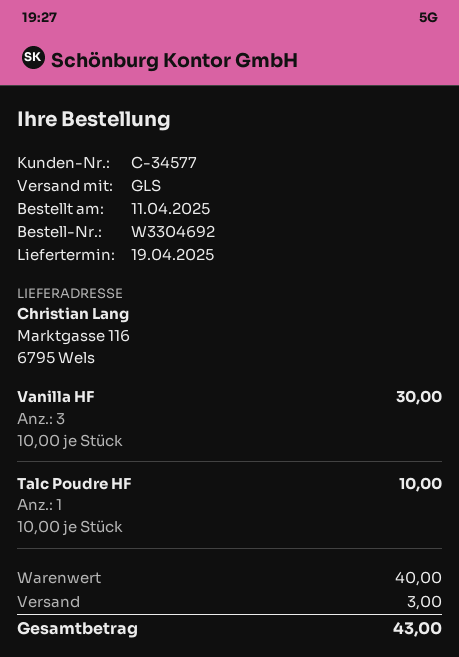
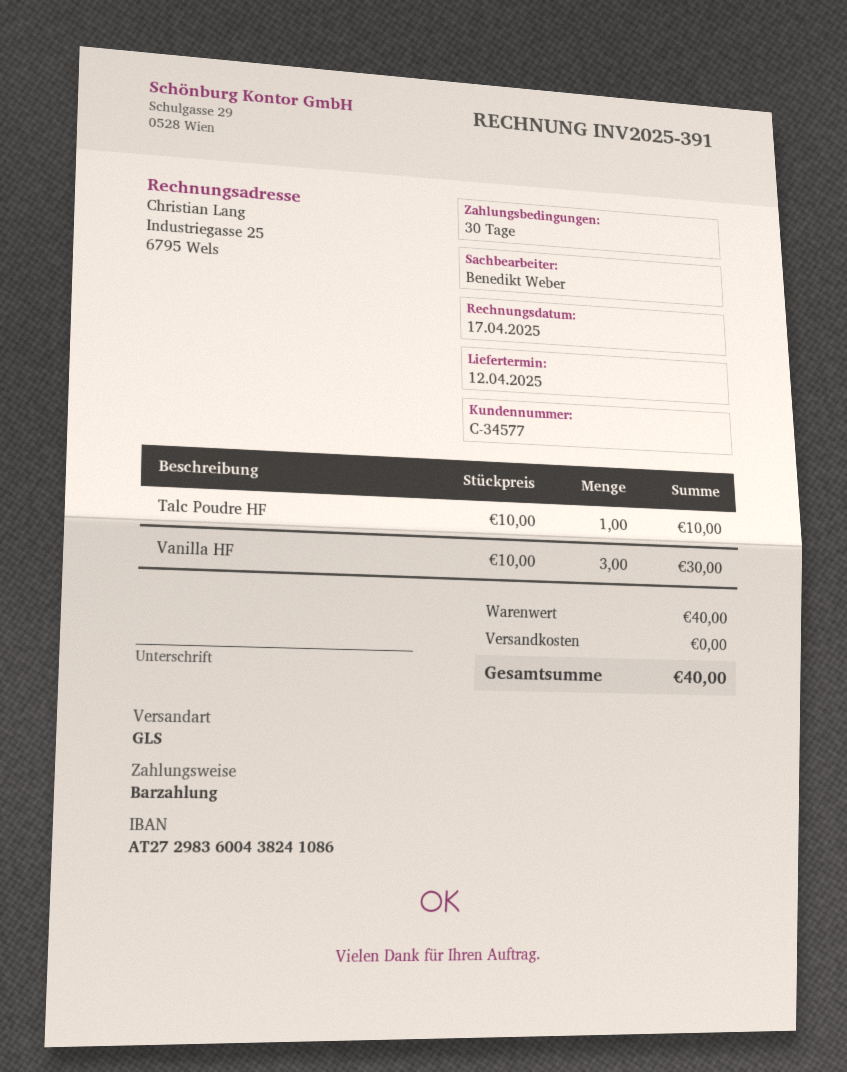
delivery date: 2025-04-19 -> 2025-04-12
shipping: 3.00 -> 0.00
total: 43.00 -> 40.00

